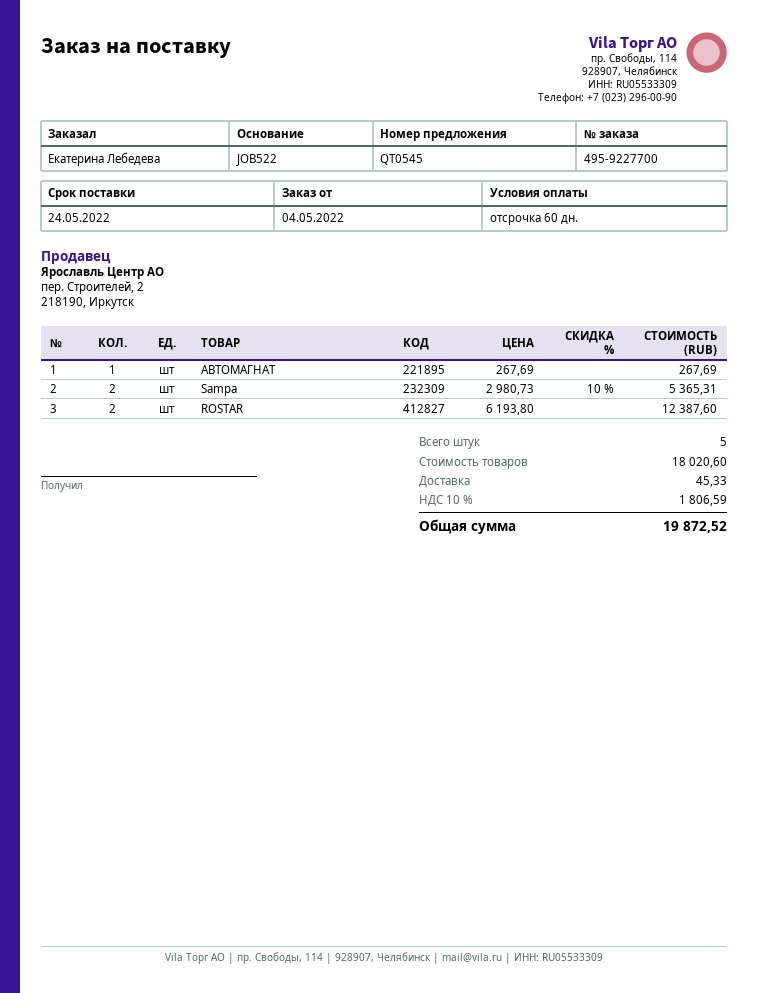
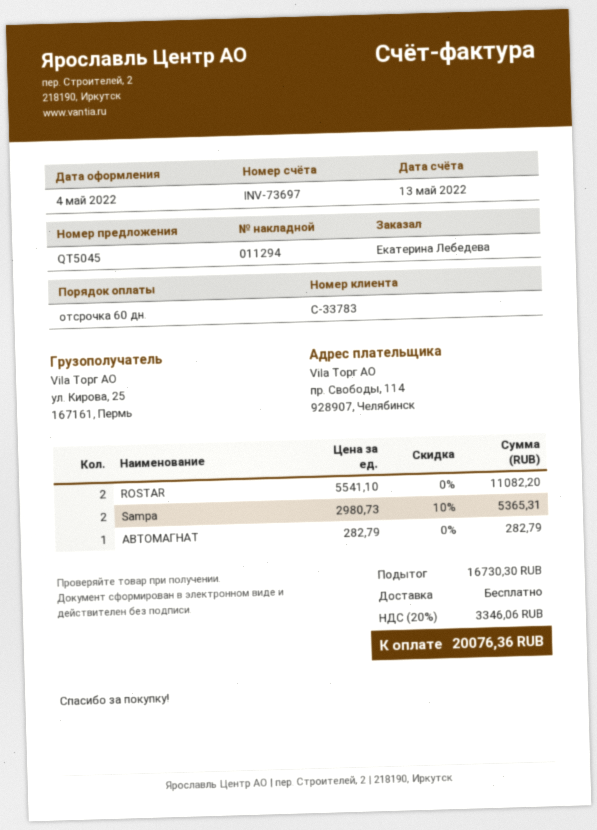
quote number: QT0545 -> QT5045
АВТОМАГНАТ: 1 x 267.69 = 267.69 -> 1 x 282.79 = 282.79
ROSTAR: 2 x 6193.80 = 12387.60 -> 2 x 5541.10 = 11082.20
subtotal: 18020.60 -> 16730.30
shipping: 45.33 -> 0.00
tax: 10% = 1806.59 -> 20% = 3346.06
total: 19872.52 -> 20076.36

